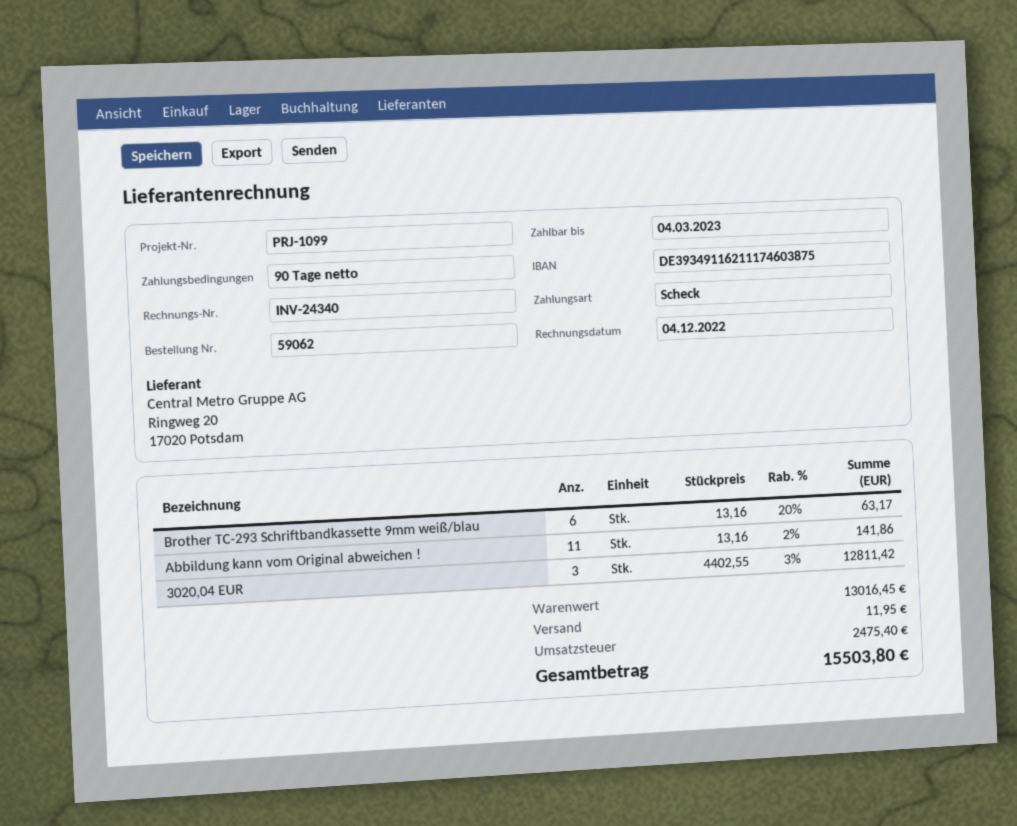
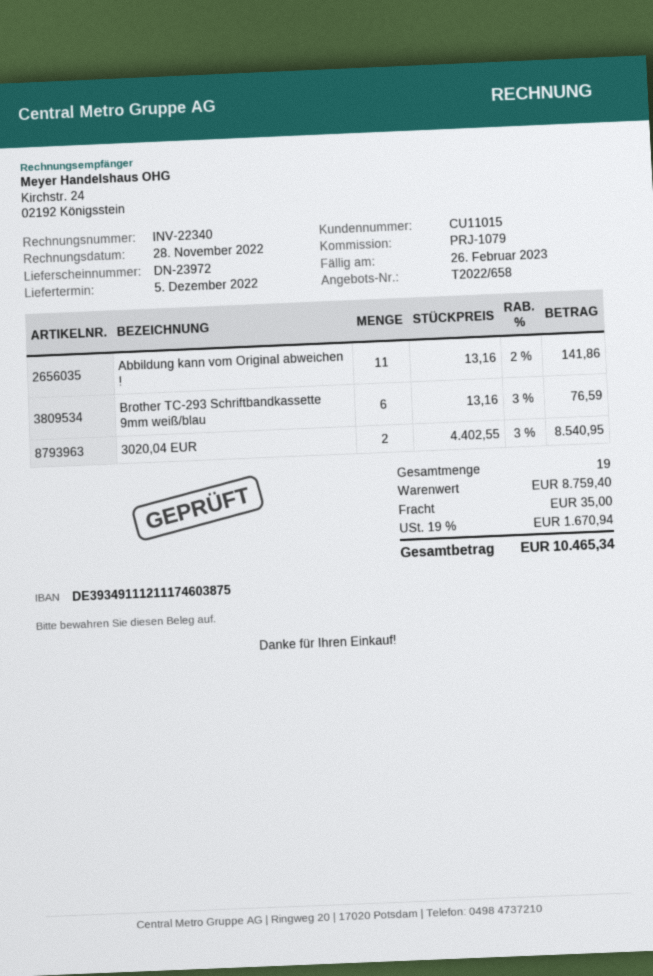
invoice number: INV-24340 -> INV-22340
invoice date: 2022-12-04 -> 2022-11-28
due date: 2023-03-04 -> 2023-02-26
reference: PRJ-1099 -> PRJ-1079
bank account: DE39349116211174603875 -> DE39349111211174603875
Brother TC-293 Schriftbandkassette 9mm weiß/blau: 6 x 13.16 - 20% = 63.17 -> 6 x 13.16 - 3% = 76.59
3020,04 EUR: 3 x 4402.55 - 3% = 12811.42 -> 2 x 4402.55 - 3% = 8540.95
subtotal: 13016.45 -> 8759.40
shipping: 11.95 -> 35.00
tax: 2475.40 -> 1670.94
total: 15503.80 -> 10465.34

